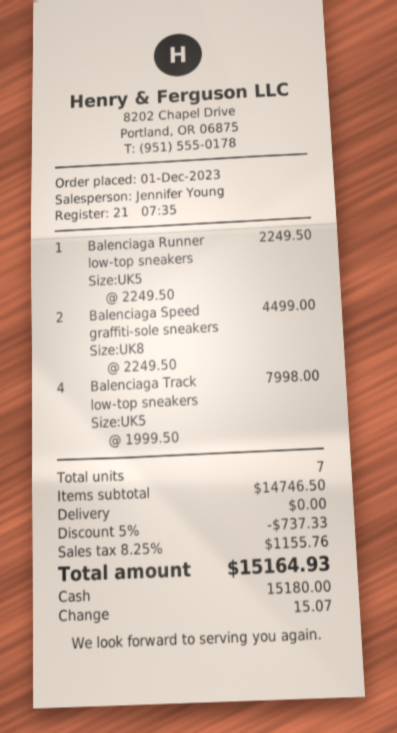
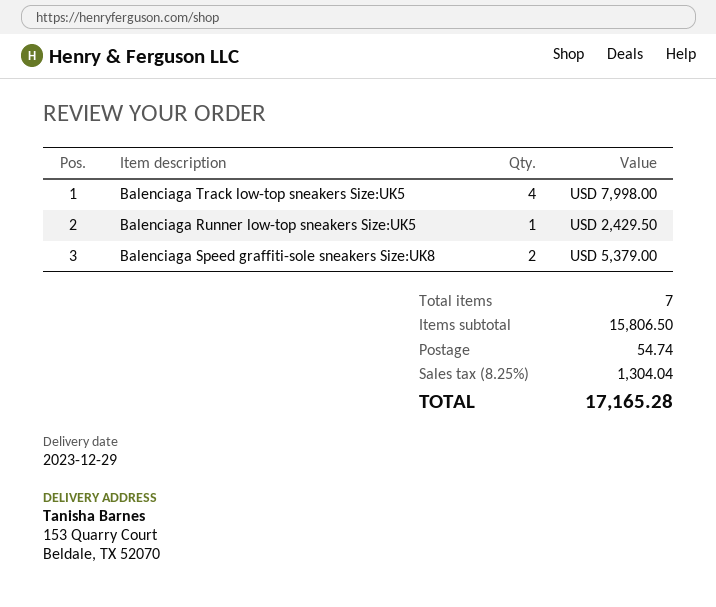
Balenciaga Runner low-top sneakers Size:UK5: 1 for 2249.50 -> 1 for 2429.50
Balenciaga Speed graffiti-sole sneakers Size:UK8: 2 for 4499.00 -> 2 for 5379.00
subtotal: 14746.50 -> 15806.50
discount: 5% = 737.33 -> none
shipping: 0.00 -> 54.74
tax: 8.25% = 1155.76 -> 8.25% = 1304.04
total: 15164.93 -> 17165.28

